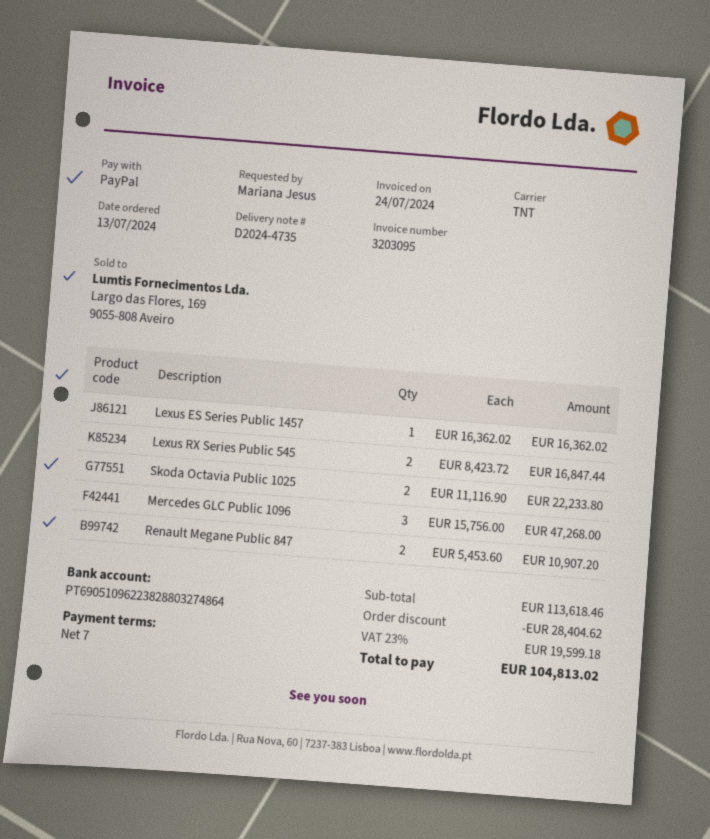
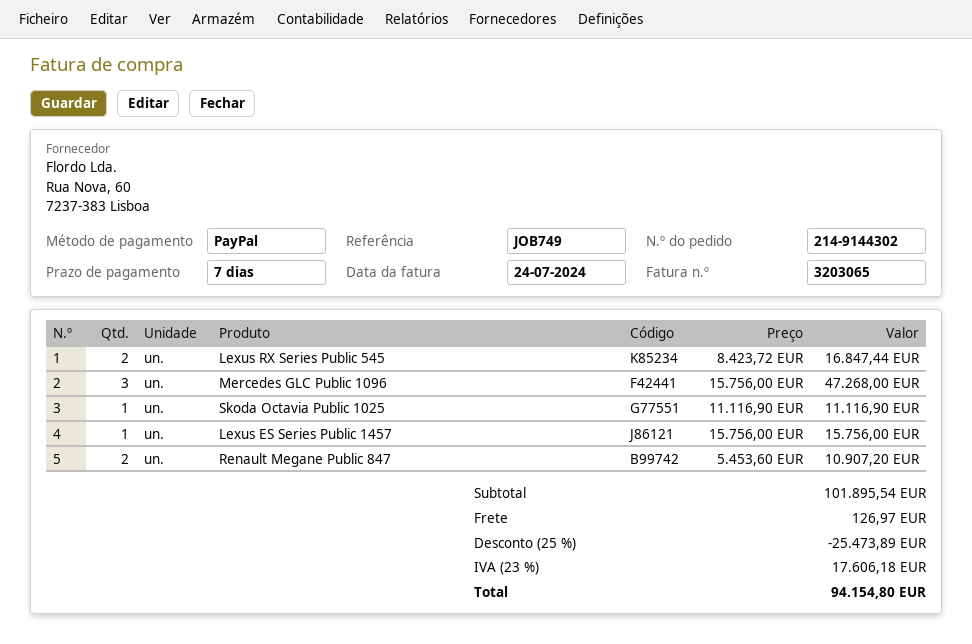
invoice number: 3203095 -> 3203065
Lexus ES Series Public 1457: 1 x 16362.02 = 16362.02 -> 1 x 15756.00 = 15756.00
Skoda Octavia Public 1025: 2 x 11116.90 = 22233.80 -> 1 x 11116.90 = 11116.90
subtotal: 113618.46 -> 101895.54
discount: 28404.62 -> 25473.89
shipping: none -> 126.97
tax: 23% = 19599.18 -> 23% = 17606.18
total: 104813.02 -> 94154.80

